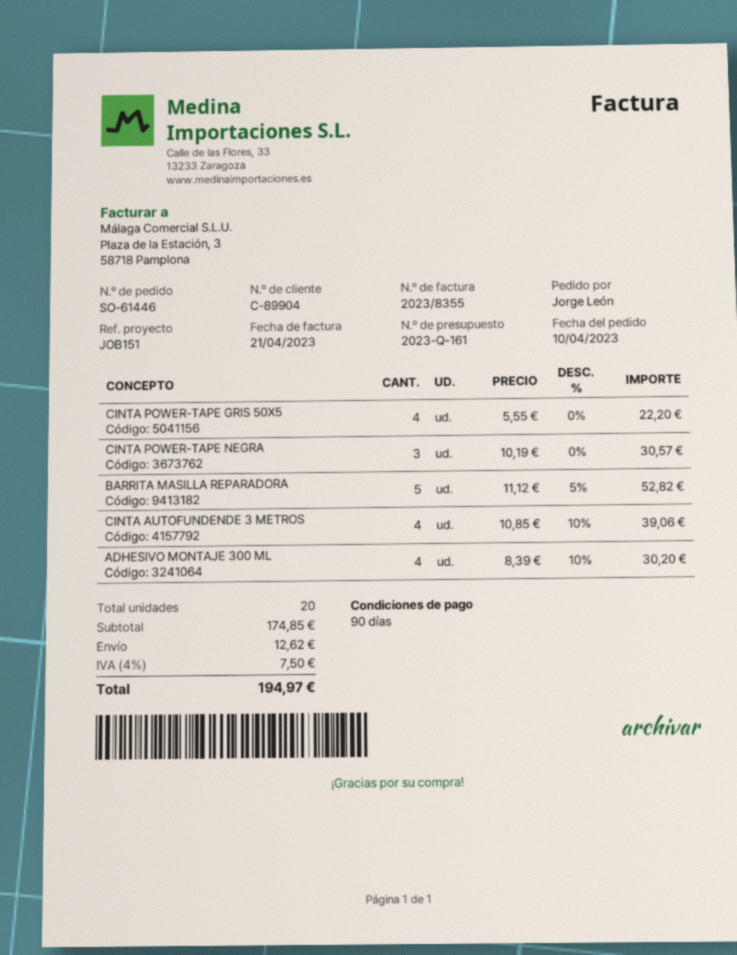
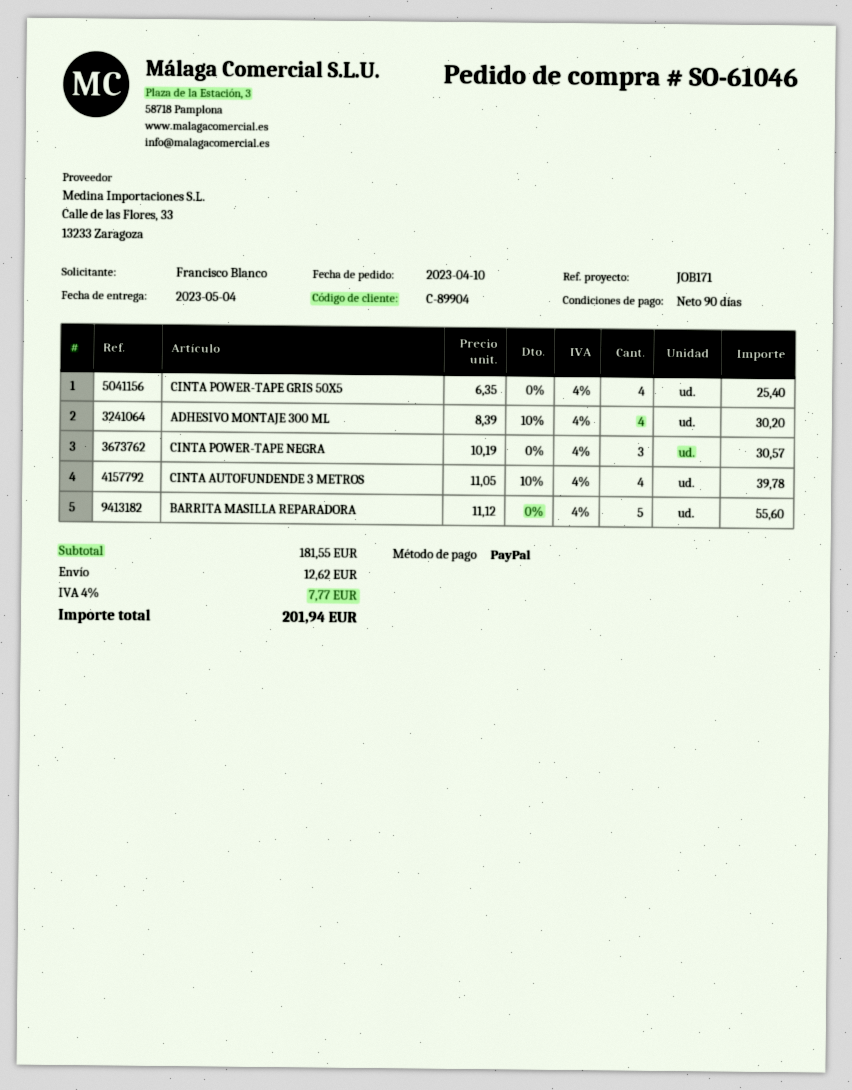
order number: SO-61446 -> SO-61046
reference: JOB151 -> JOB171
ordered by: Jorge León -> Francisco Blanco
CINTA POWER-TAPE GRIS 50X5: 4 x 5.55 = 22.20 -> 4 x 6.35 = 25.40
BARRITA MASILLA REPARADORA: 5 x 11.12 - 5% = 52.82 -> 5 x 11.12 = 55.60
CINTA AUTOFUNDENDE 3 METROS: 4 x 10.85 - 10% = 39.06 -> 4 x 11.05 - 10% = 39.78
subtotal: 174.85 -> 181.55
tax: 4% = 7.50 -> 4% = 7.77
total: 194.97 -> 201.94

